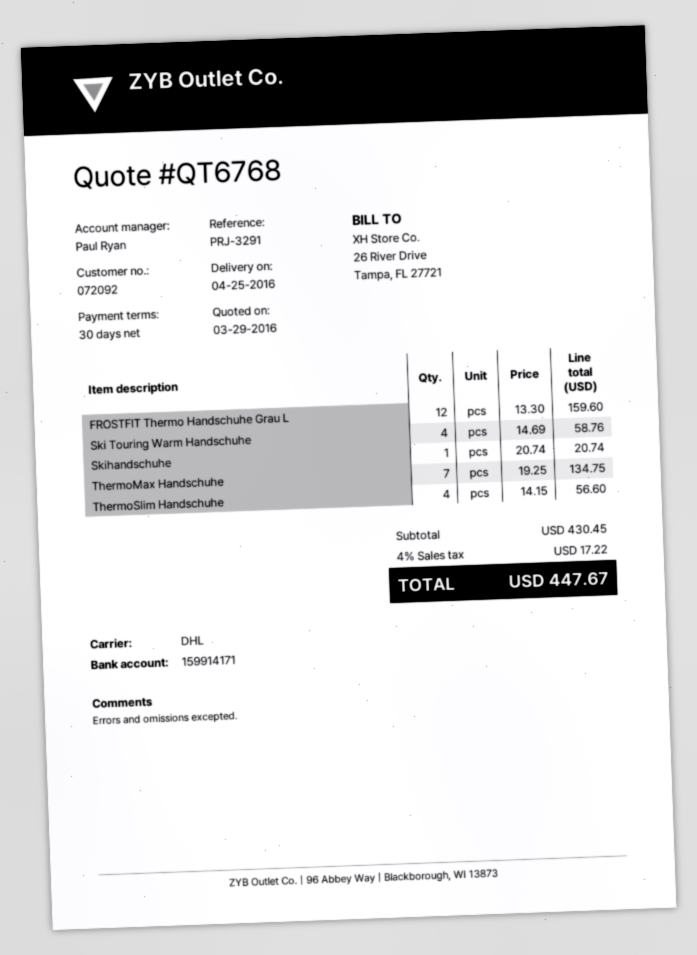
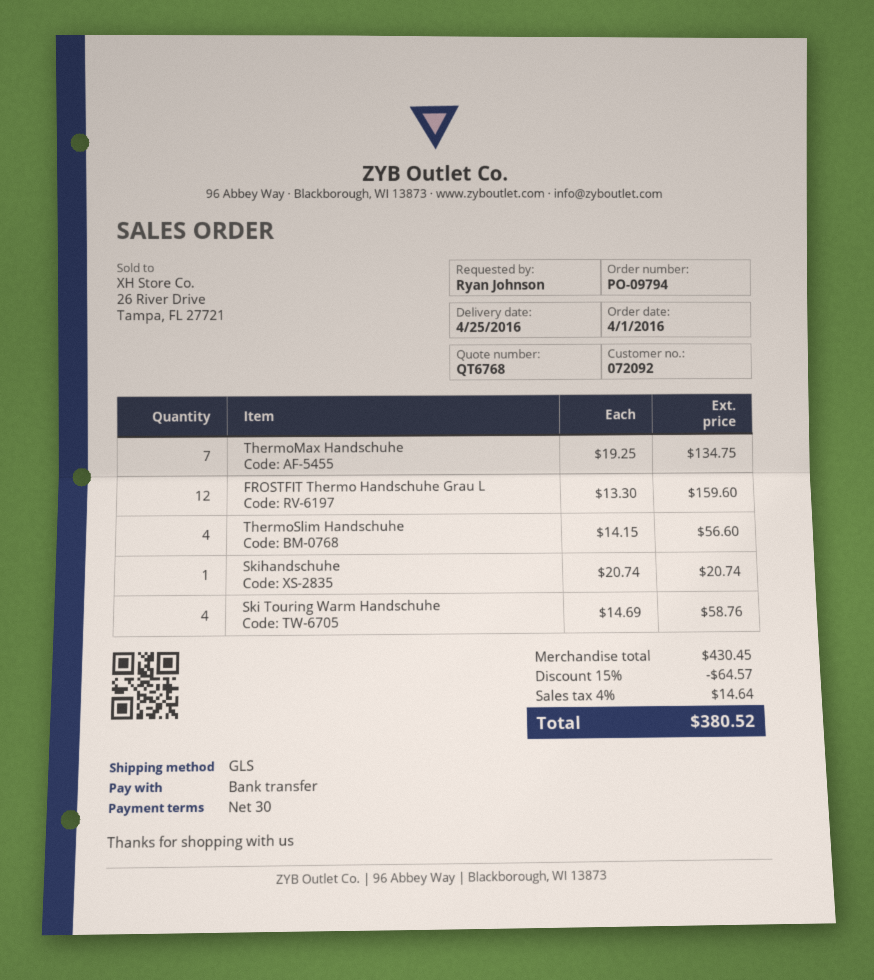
shipping method: DHL -> GLS
discount: none -> 15% = 64.57
tax: 4% = 17.22 -> 4% = 14.64
total: 447.67 -> 380.52

